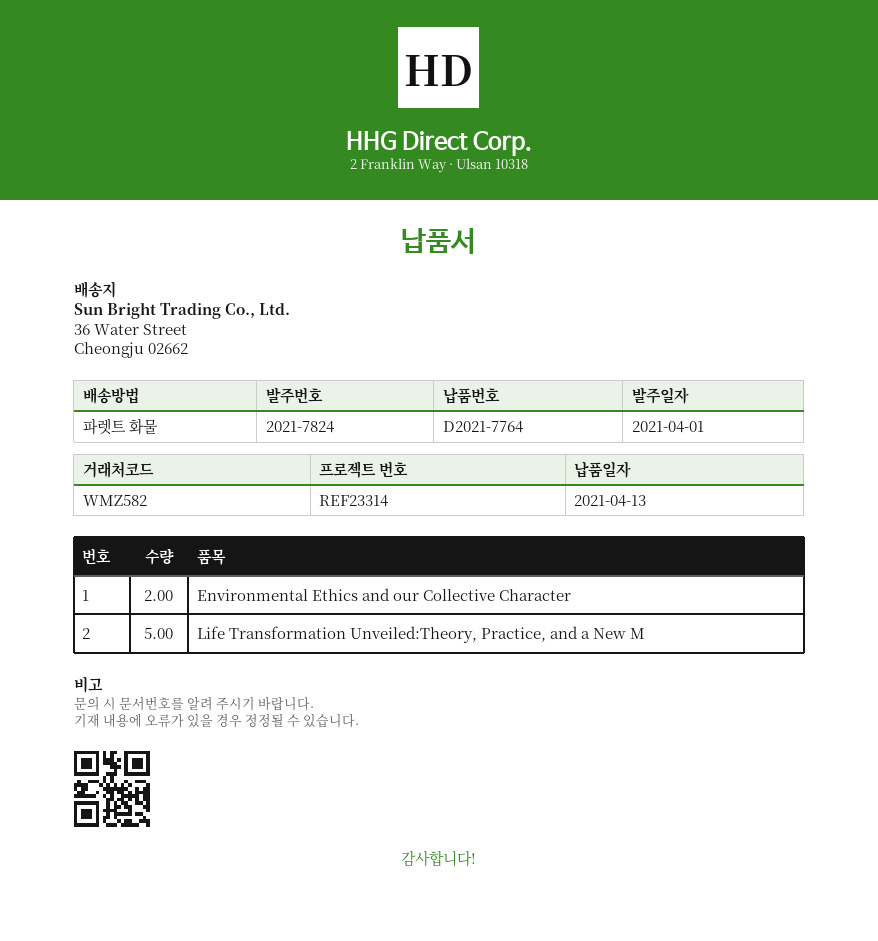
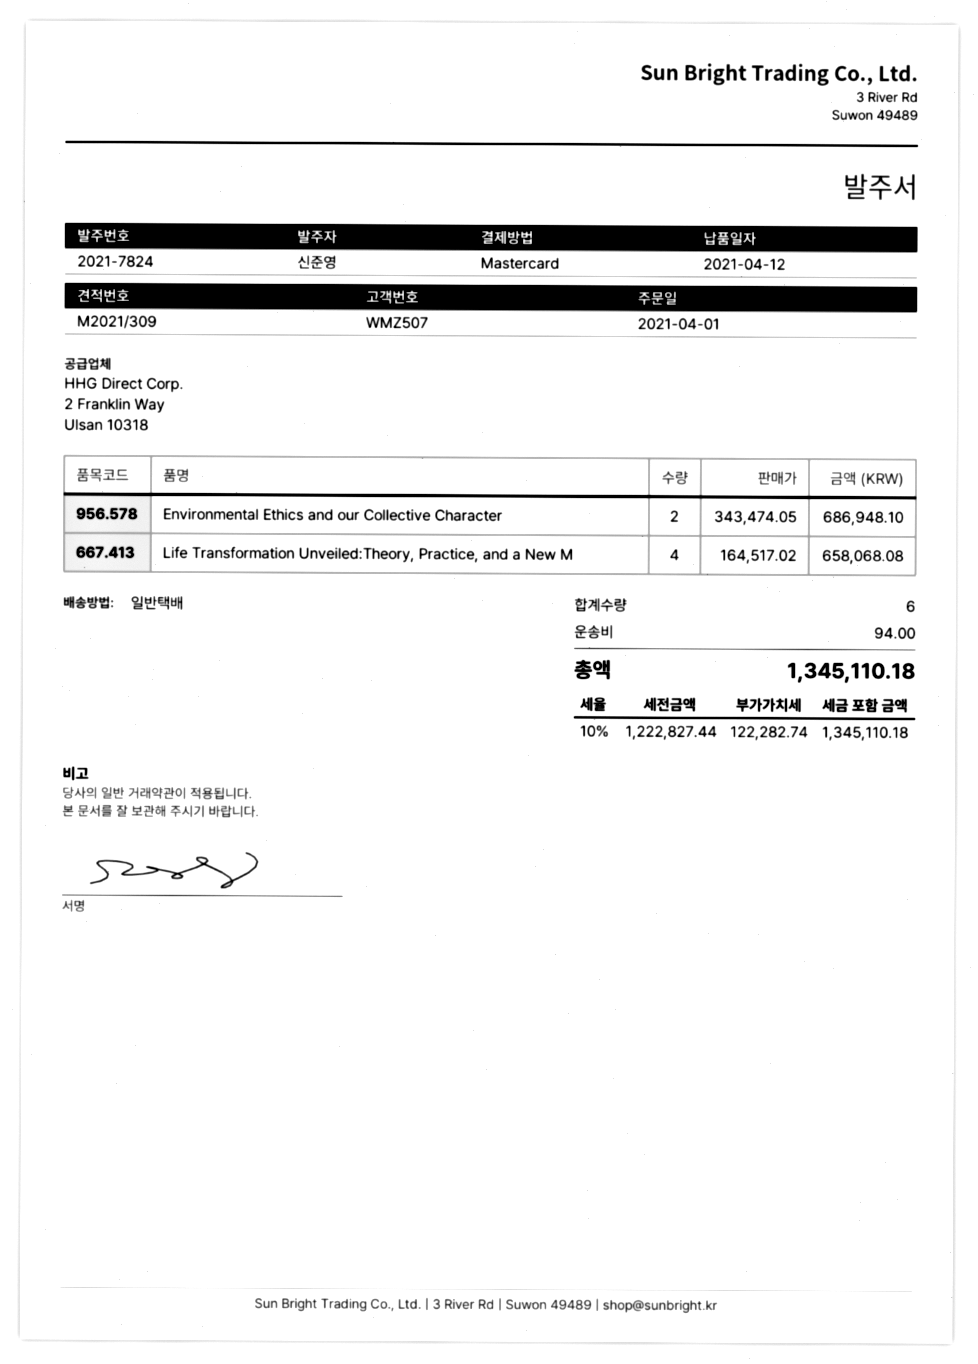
delivery date: 2021-04-13 -> 2021-04-12
customer number: WMZ582 -> WMZ507
shipping method: pallet freight -> standard
Life Transformation Unveiled:Theory, Practice, and a New M: 5 -> 4

